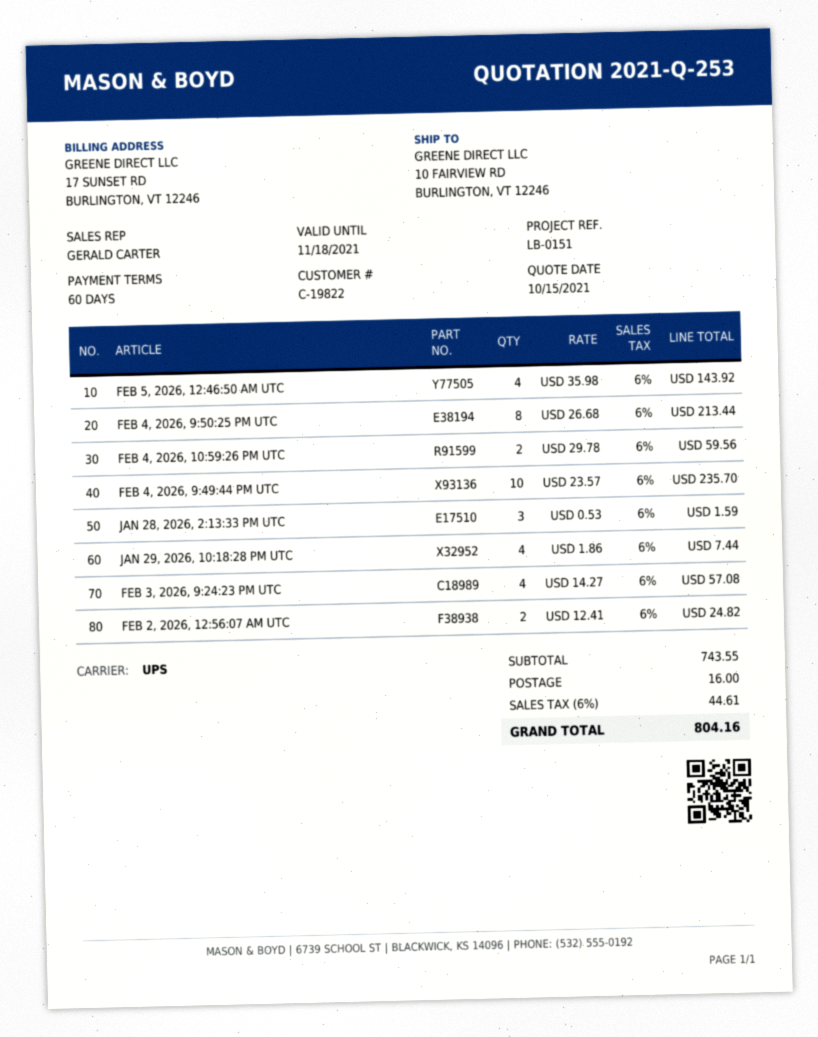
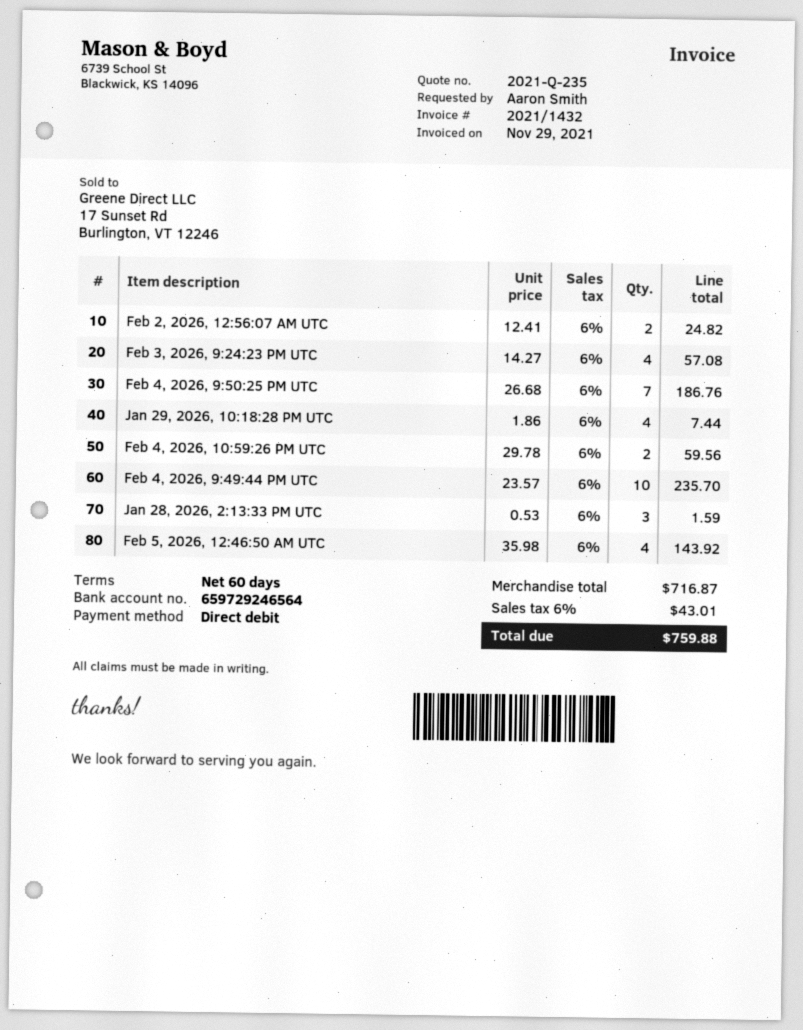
quote number: 2021-Q-253 -> 2021-Q-235
FEB 4, 2026, 9:50:25 PM UTC: 8 x 26.68 = 213.44 -> 7 x 26.68 = 186.76
subtotal: 743.55 -> 716.87
shipping: 16.00 -> none
tax: 6% = 44.61 -> 6% = 43.01
total: 804.16 -> 759.88

